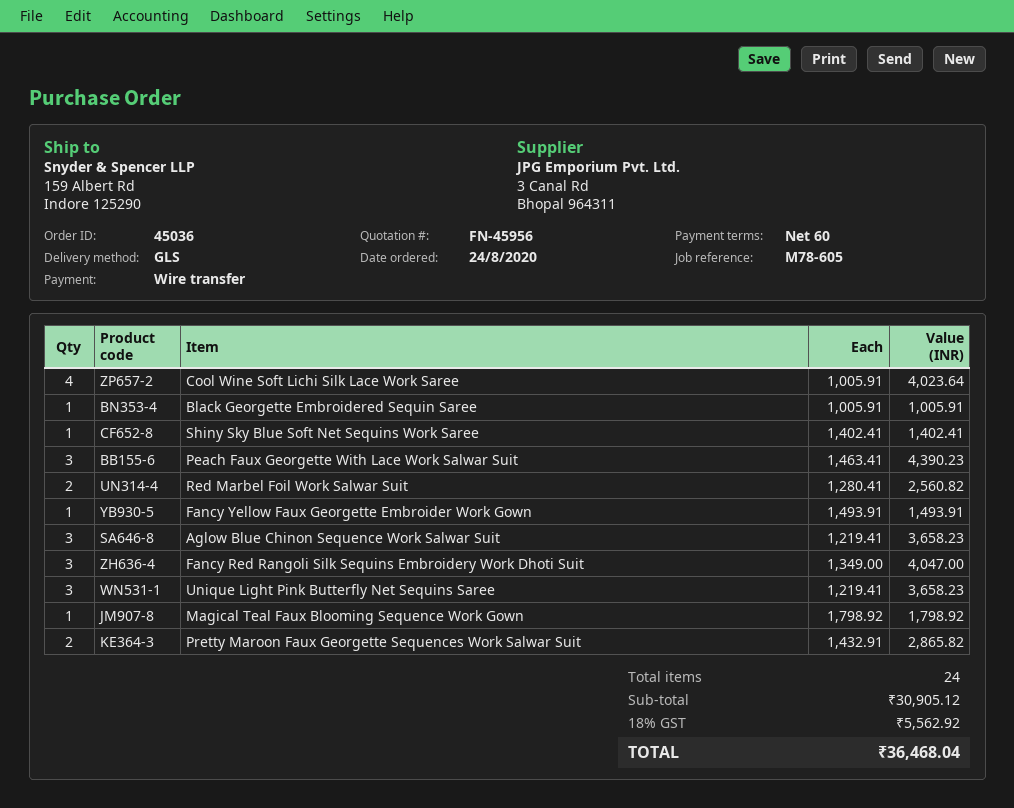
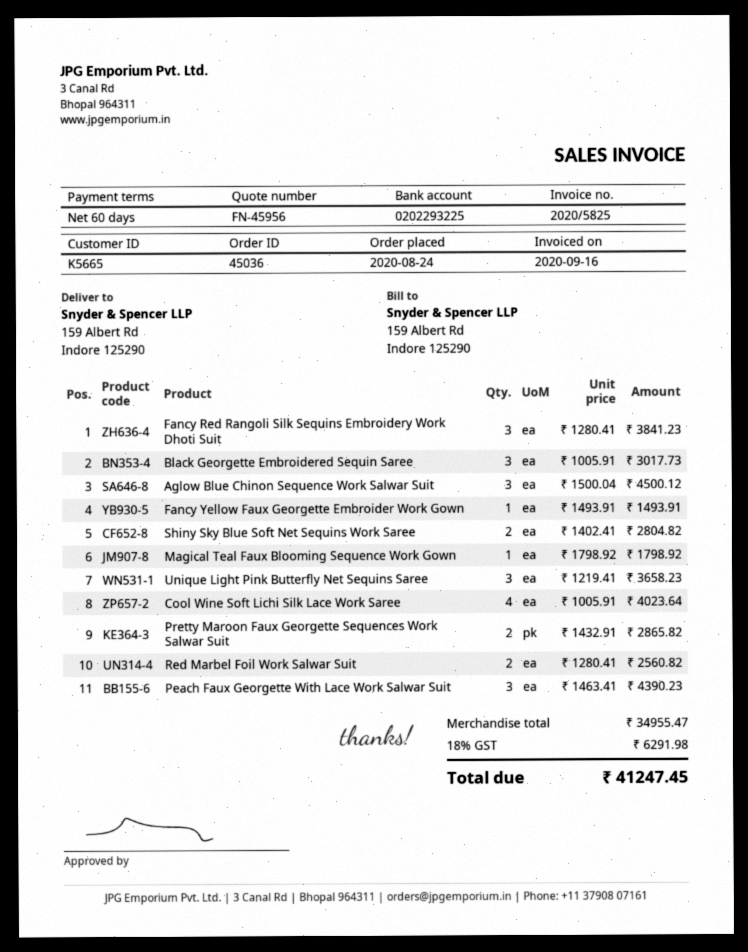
Black Georgette Embroidered Sequin Saree: 1 x 1005.91 = 1005.91 -> 3 x 1005.91 = 3017.73
Shiny Sky Blue Soft Net Sequins Work Saree: 1 x 1402.41 = 1402.41 -> 2 x 1402.41 = 2804.82
Aglow Blue Chinon Sequence Work Salwar Suit: 3 x 1219.41 = 3658.23 -> 3 x 1500.04 = 4500.12
Fancy Red Rangoli Silk Sequins Embroidery Work Dhoti Suit: 3 x 1349.00 = 4047.00 -> 3 x 1280.41 = 3841.23
subtotal: 30905.12 -> 34955.47
tax: 18% = 5562.92 -> 18% = 6291.98
total: 36468.04 -> 41247.45

